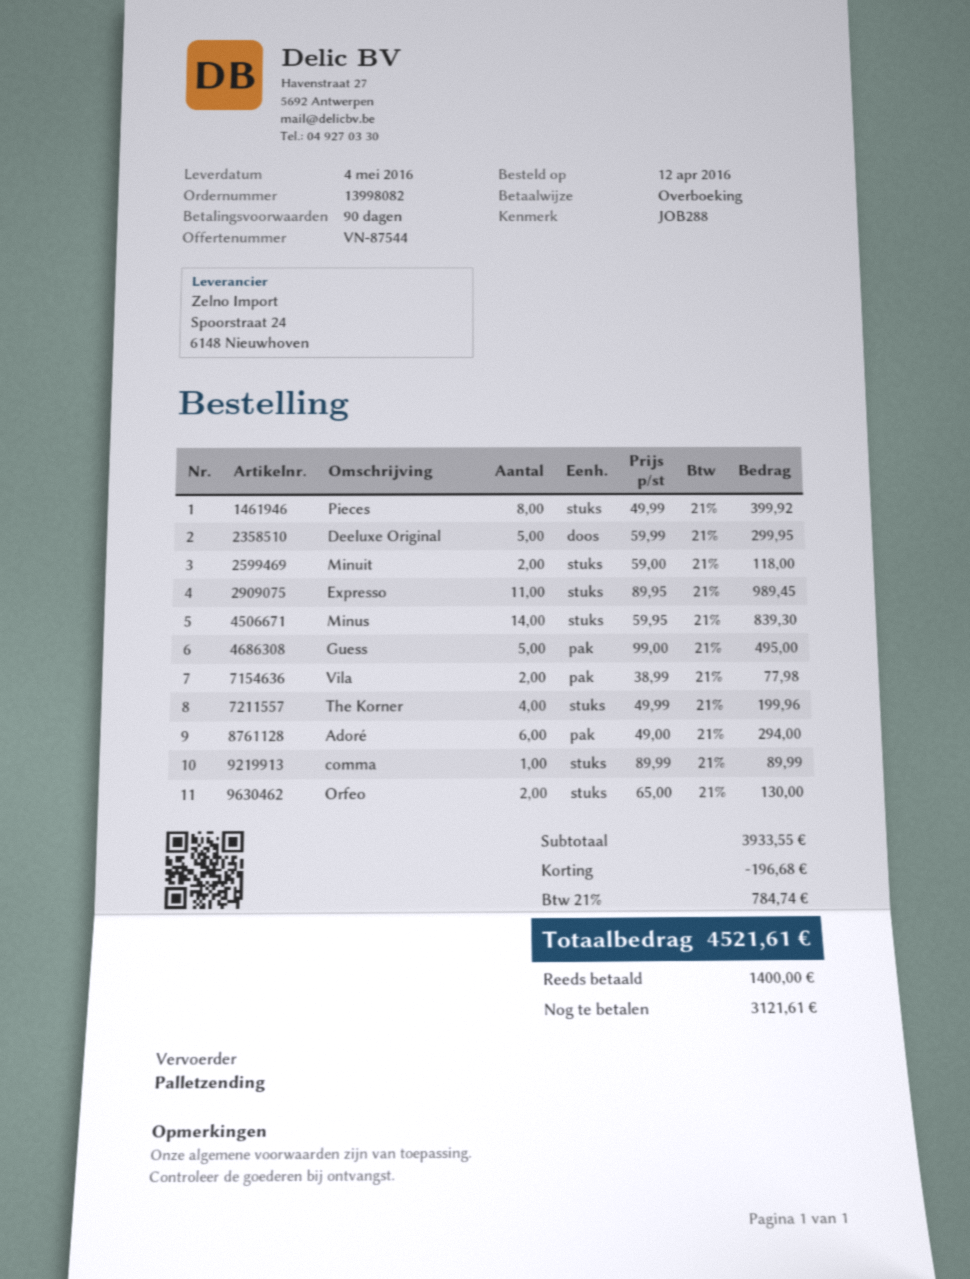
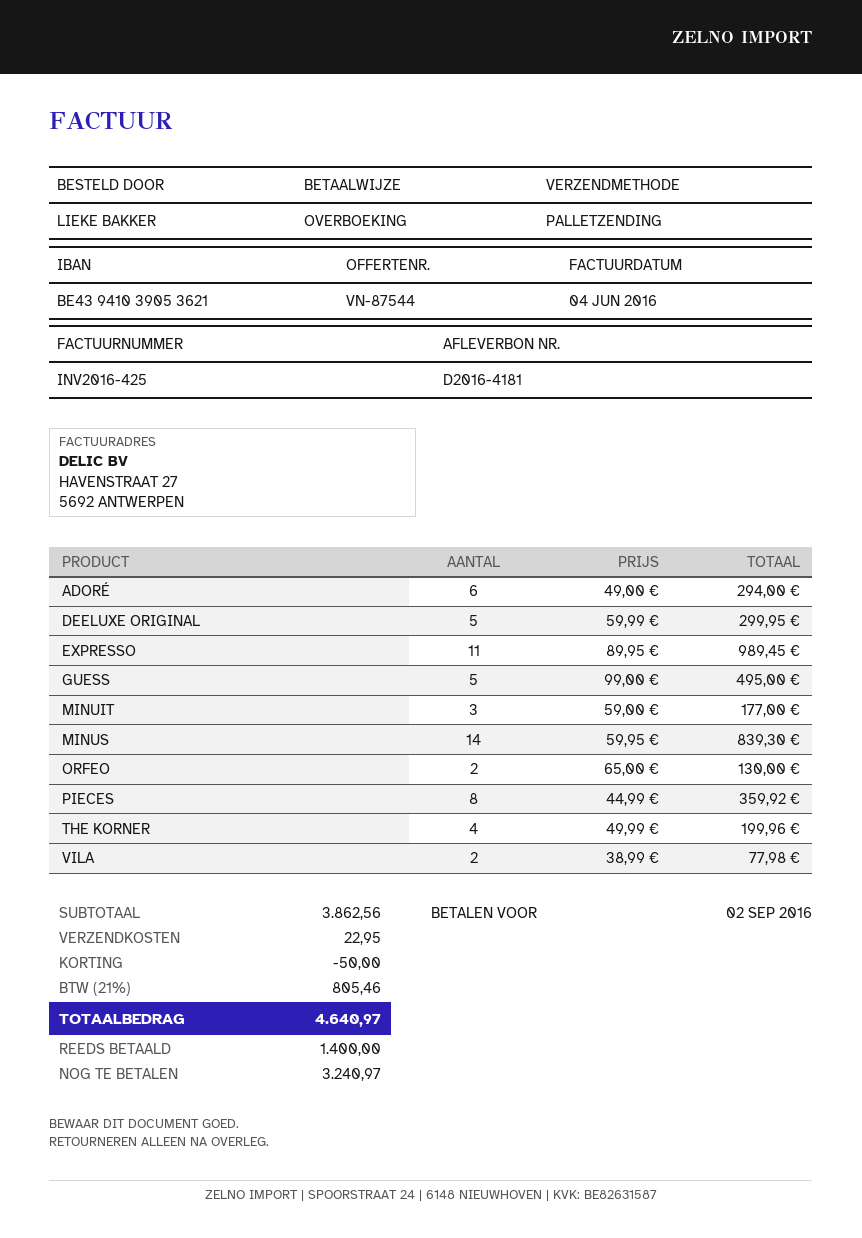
Pieces: 8 x 49.99 = 399.92 -> 8 x 44.99 = 359.92
Minuit: 2 x 59.00 = 118.00 -> 3 x 59.00 = 177.00
comma: 1 x 89.99 = 89.99 -> none
subtotal: 3933.55 -> 3862.56
discount: 196.68 -> 50.00
shipping: none -> 22.95
tax: 21% = 784.74 -> 21% = 805.46
total: 4521.61 -> 4640.97
balance: 3121.61 -> 3240.97

